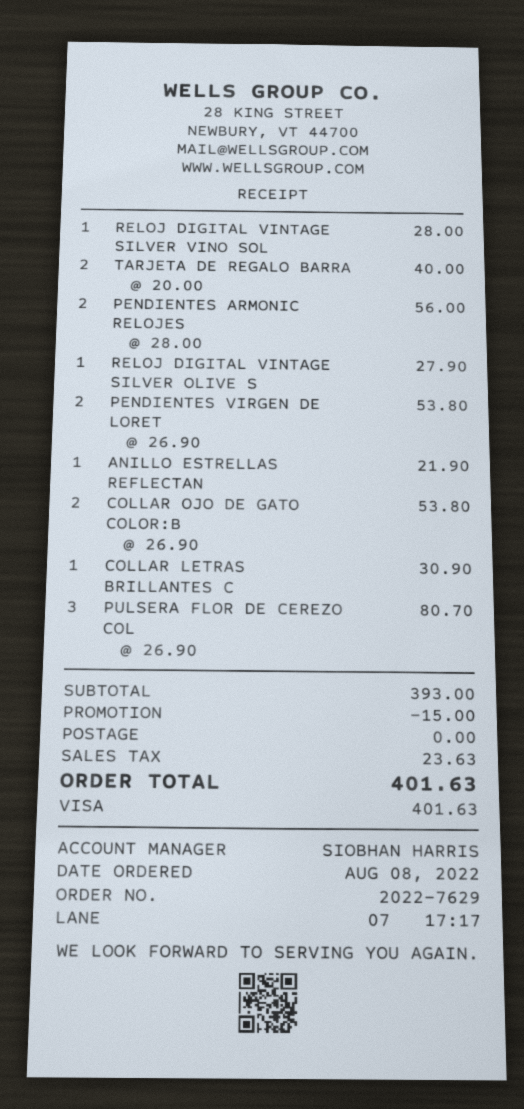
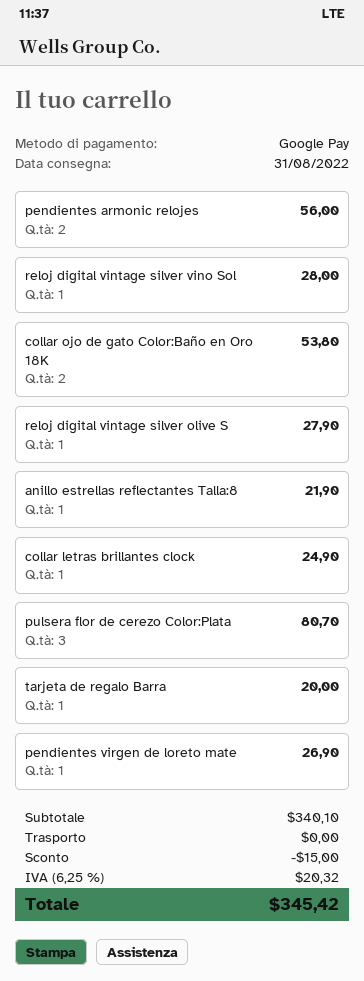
payment method: Visa -> Google Pay
TARJETA DE REGALO BARRA: 2 for 40.00 -> 1 for 20.00
PENDIENTES VIRGEN DE LORET: 2 for 53.80 -> 1 for 26.90
COLLAR LETRAS BRILLANTES C: 1 for 30.90 -> 1 for 24.90
subtotal: 393.00 -> 340.10
tax: 23.63 -> 20.32
total: 401.63 -> 345.42

